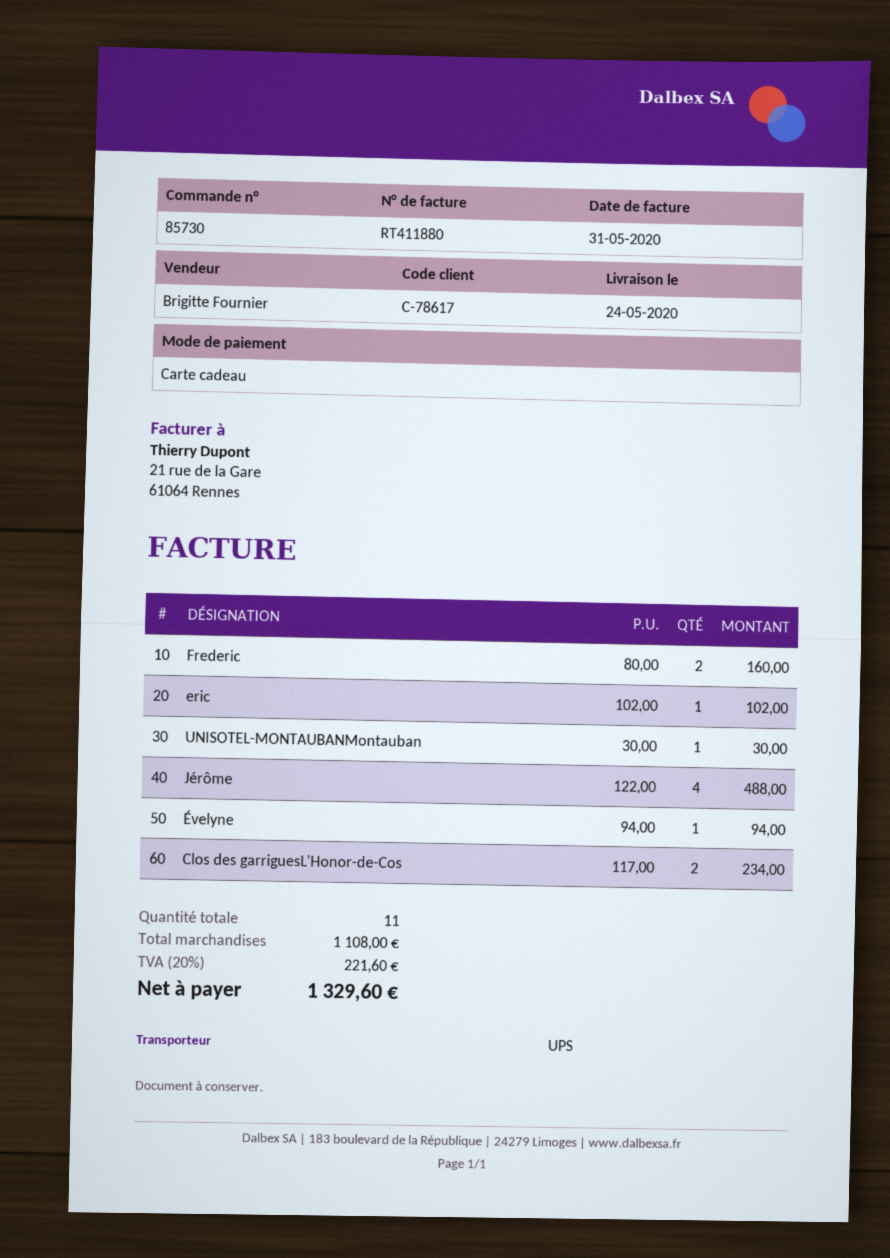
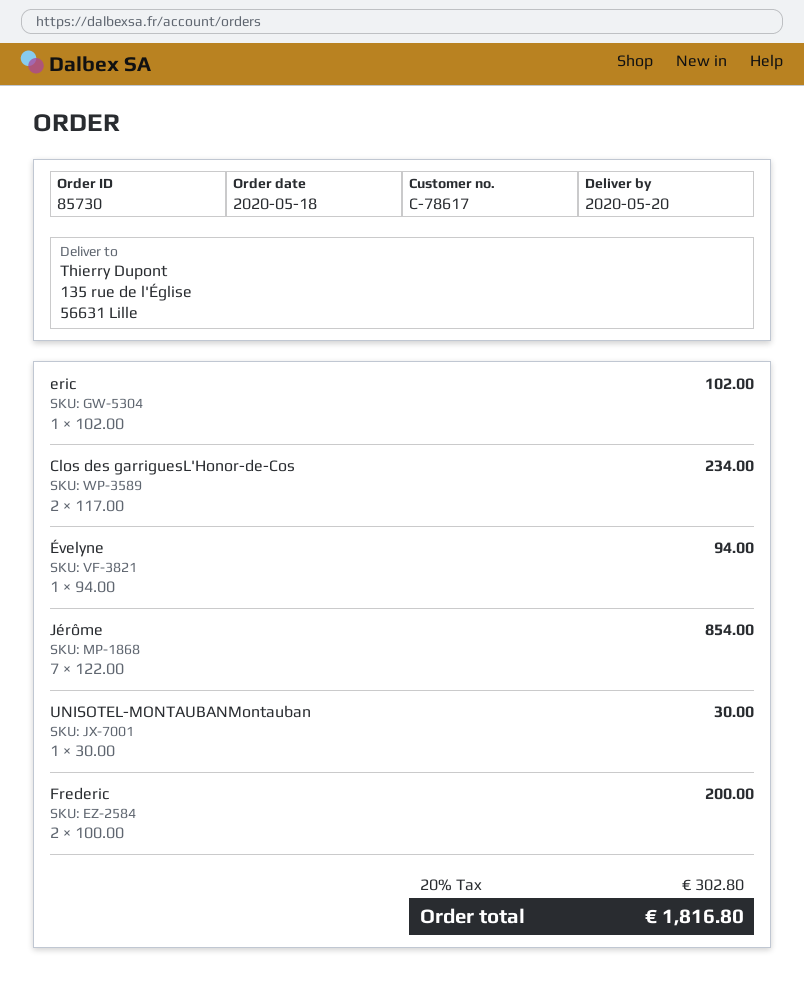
delivery date: 2020-05-24 -> 2020-05-20
Frederic: 2 x 80.00 = 160.00 -> 2 x 100.00 = 200.00
Jérôme: 4 x 122.00 = 488.00 -> 7 x 122.00 = 854.00
tax: 20% = 221.60 -> 20% = 302.80
total: 1329.60 -> 1816.80

